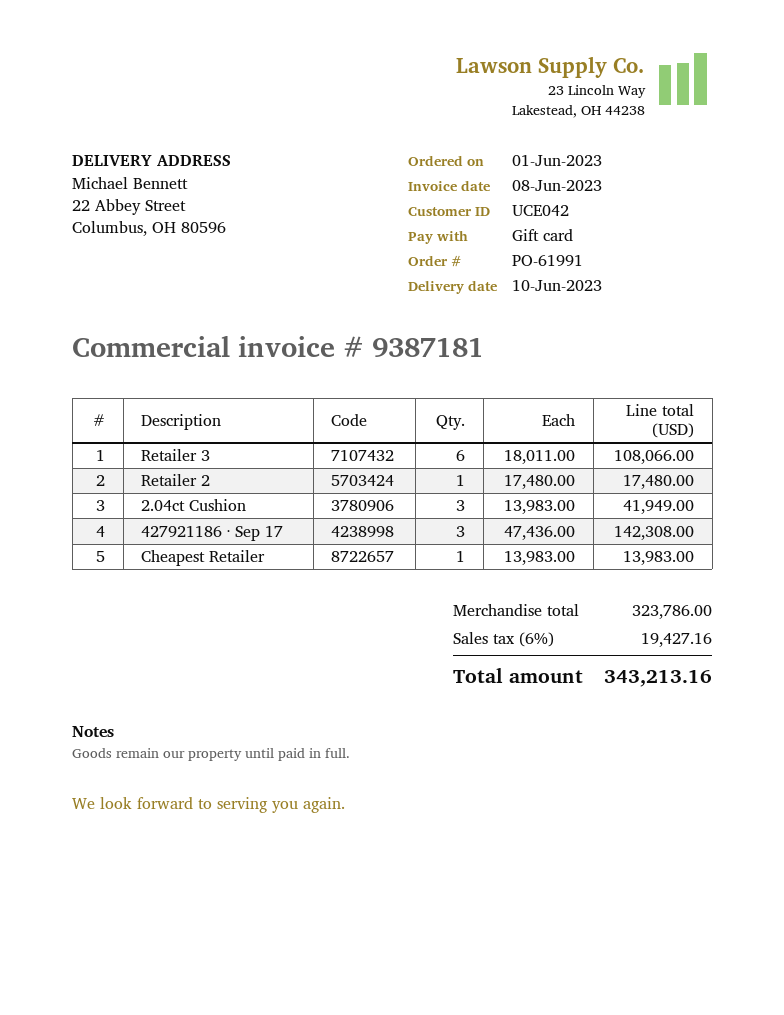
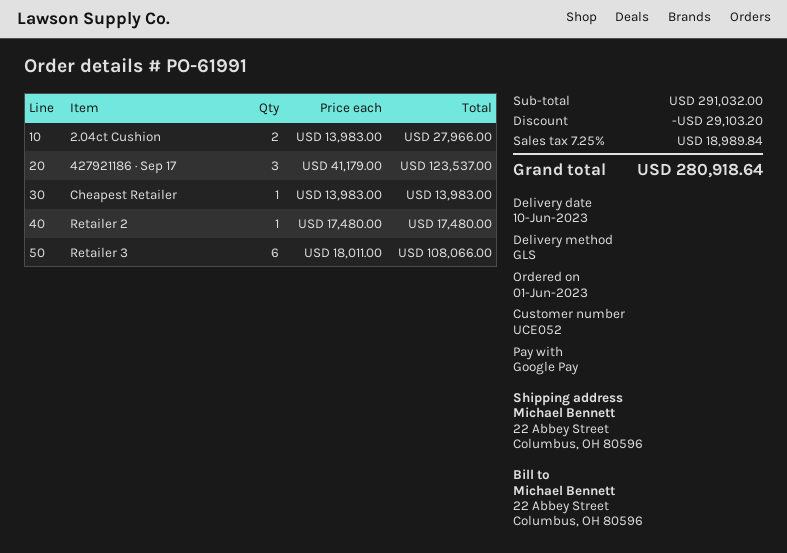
customer number: UCE042 -> UCE052
payment method: gift card -> Google Pay
2.04ct Cushion: 3 x 13983.00 = 41949.00 -> 2 x 13983.00 = 27966.00
427921186 · Sep 17: 3 x 47436.00 = 142308.00 -> 3 x 41179.00 = 123537.00
subtotal: 323786.00 -> 291032.00
discount: none -> 29103.20
tax: 6% = 19427.16 -> 7.25% = 18989.84
total: 343213.16 -> 280918.64

